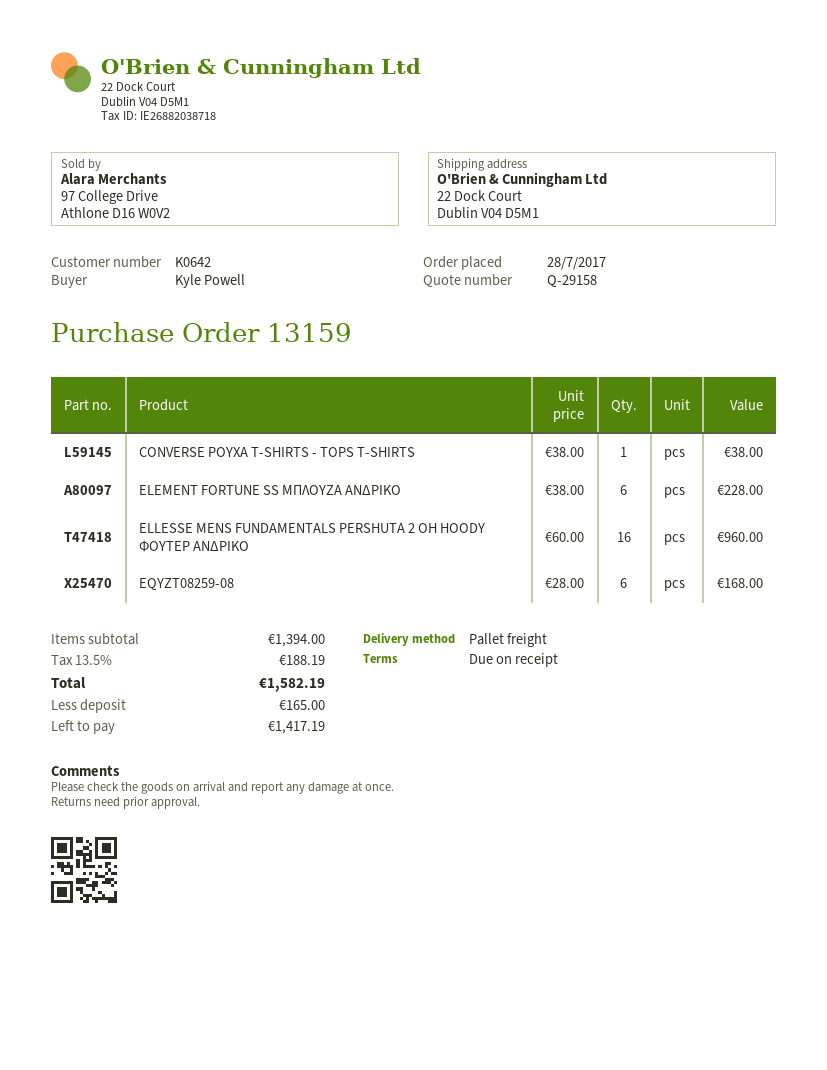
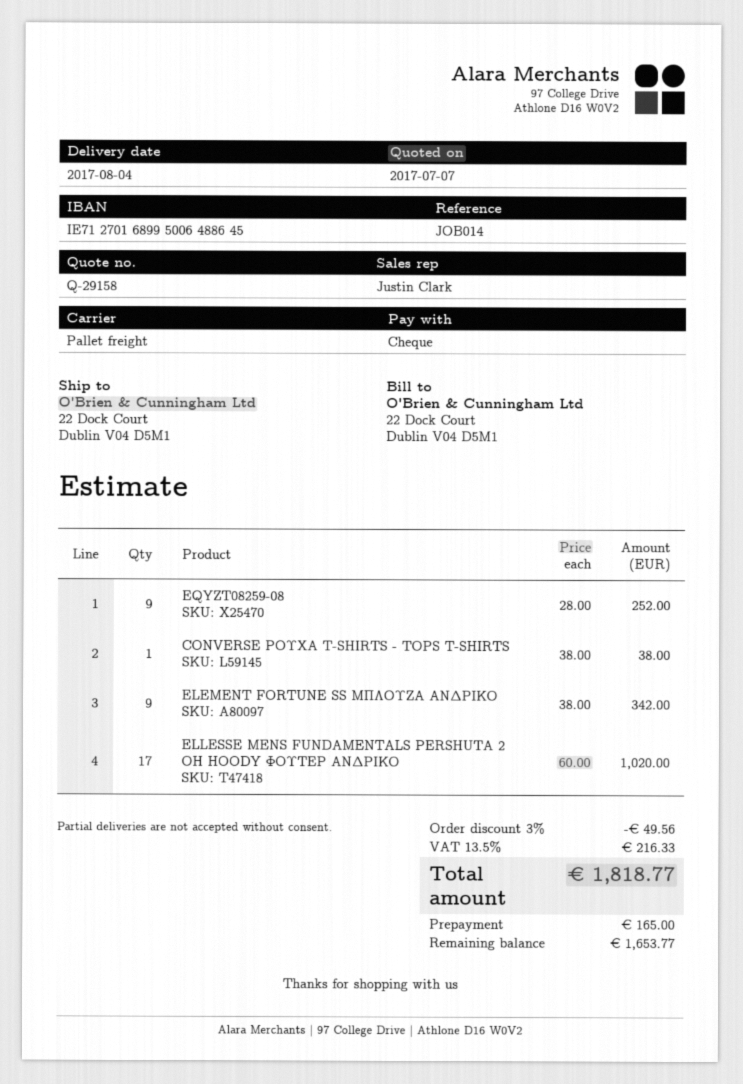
ELEMENT FORTUNE SS ΜΠΛΟΥΖΑ ΑΝΔΡΙΚΟ: 6 x 38.00 = 228.00 -> 9 x 38.00 = 342.00
ELLESSE MENS FUNDAMENTALS PERSHUTA 2 OH HOODY ΦΟΥΤΕΡ ΑΝΔΡΙΚΟ: 16 x 60.00 = 960.00 -> 17 x 60.00 = 1020.00
EQYZT08259-08: 6 x 28.00 = 168.00 -> 9 x 28.00 = 252.00
discount: none -> 3% = 49.56
tax: 13.5% = 188.19 -> 13.5% = 216.33
total: 1582.19 -> 1818.77
balance: 1417.19 -> 1653.77

